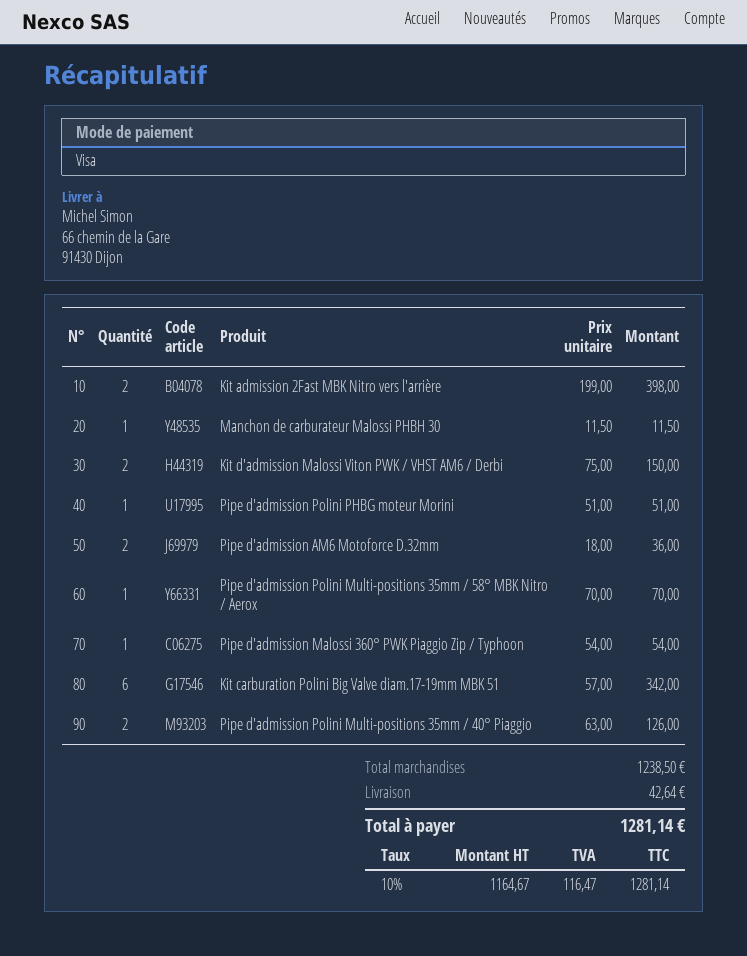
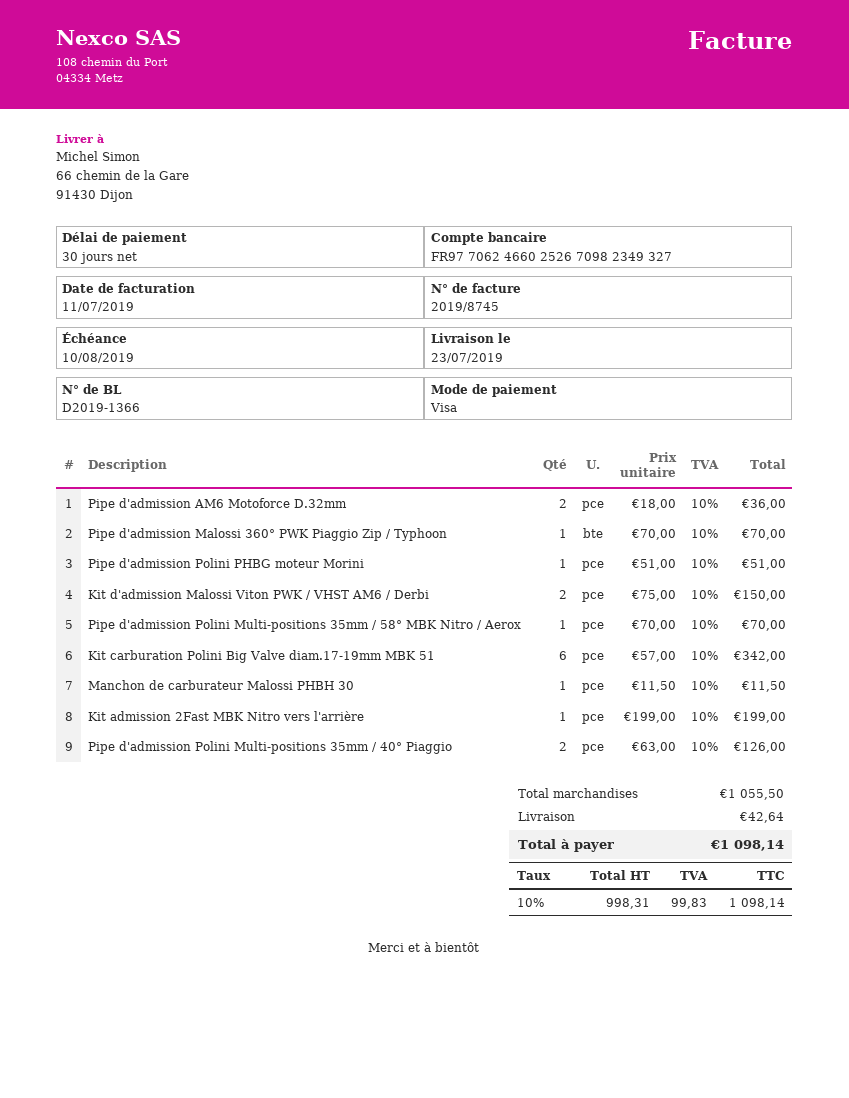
Kit admission 2Fast MBK Nitro vers l'arrière: 2 x 199.00 = 398.00 -> 1 x 199.00 = 199.00
Pipe d'admission Malossi 360° PWK Piaggio Zip / Typhoon: 1 x 54.00 = 54.00 -> 1 x 70.00 = 70.00
subtotal: 1238.50 -> 1055.50
net: 1164.67 -> 998.31
tax: 10% = 116.47 -> 10% = 99.83
total: 1281.14 -> 1098.14

